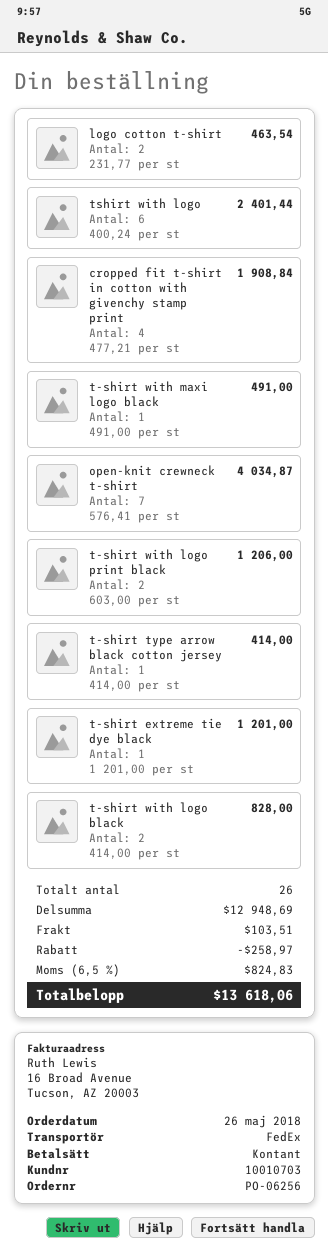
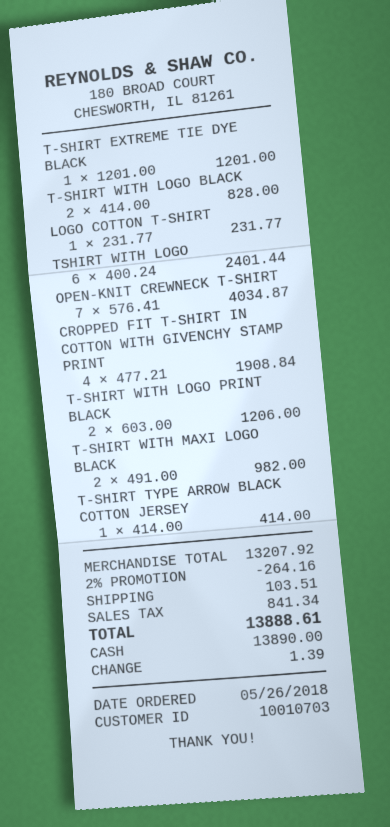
logo cotton t-shirt: 2 x 231.77 = 463.54 -> 1 x 231.77 = 231.77
t-shirt with maxi logo black: 1 x 491.00 = 491.00 -> 2 x 491.00 = 982.00
subtotal: 12948.69 -> 13207.92
discount: 258.97 -> 264.16
tax: 824.83 -> 841.34
total: 13618.06 -> 13888.61

